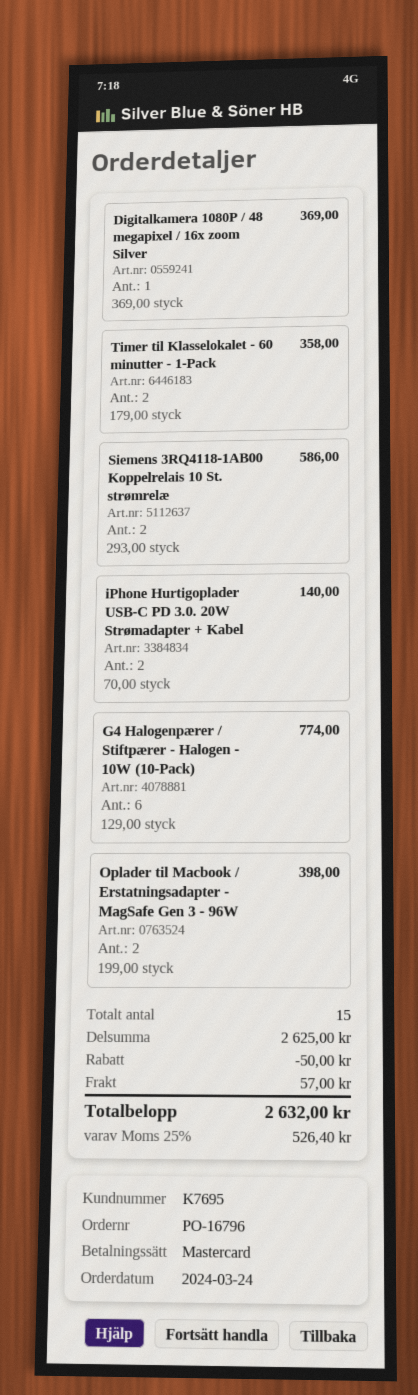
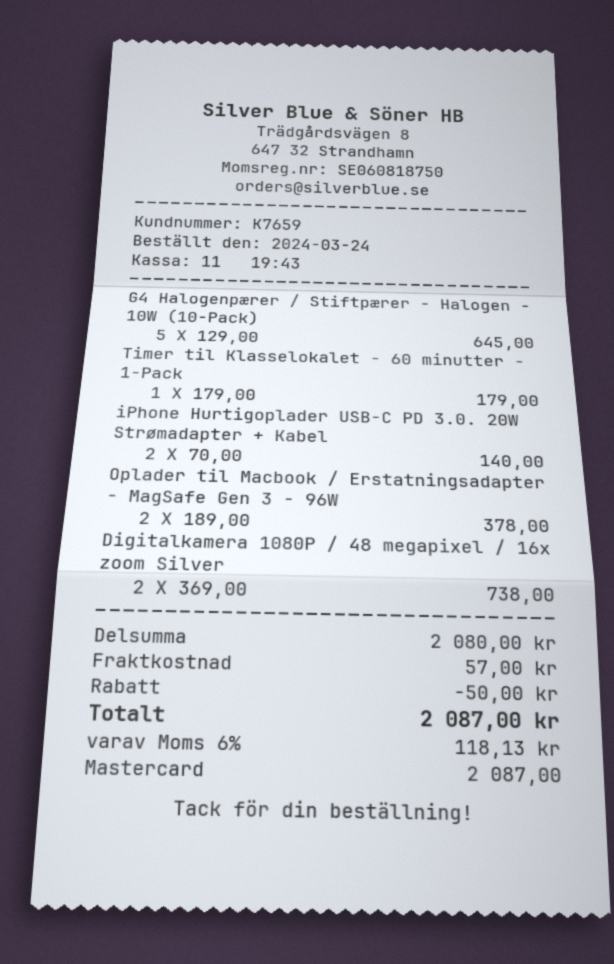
customer number: K7695 -> K7659
Digitalkamera 1080P / 48 megapixel / 16x zoom Silver: 1 x 369.00 = 369.00 -> 2 x 369.00 = 738.00
Timer til Klasselokalet - 60 minutter - 1-Pack: 2 x 179.00 = 358.00 -> 1 x 179.00 = 179.00
Siemens 3RQ4118-1AB00 Koppelrelais 10 St. strømrelæ: 2 x 293.00 = 586.00 -> none
G4 Halogenpærer / Stiftpærer - Halogen - 10W (10-Pack): 6 x 129.00 = 774.00 -> 5 x 129.00 = 645.00
Oplader til Macbook / Erstatningsadapter - MagSafe Gen 3 - 96W: 2 x 199.00 = 398.00 -> 2 x 189.00 = 378.00
subtotal: 2625.00 -> 2080.00
tax: 25% = 526.40 -> 6% = 118.13
total: 2632.00 -> 2087.00

